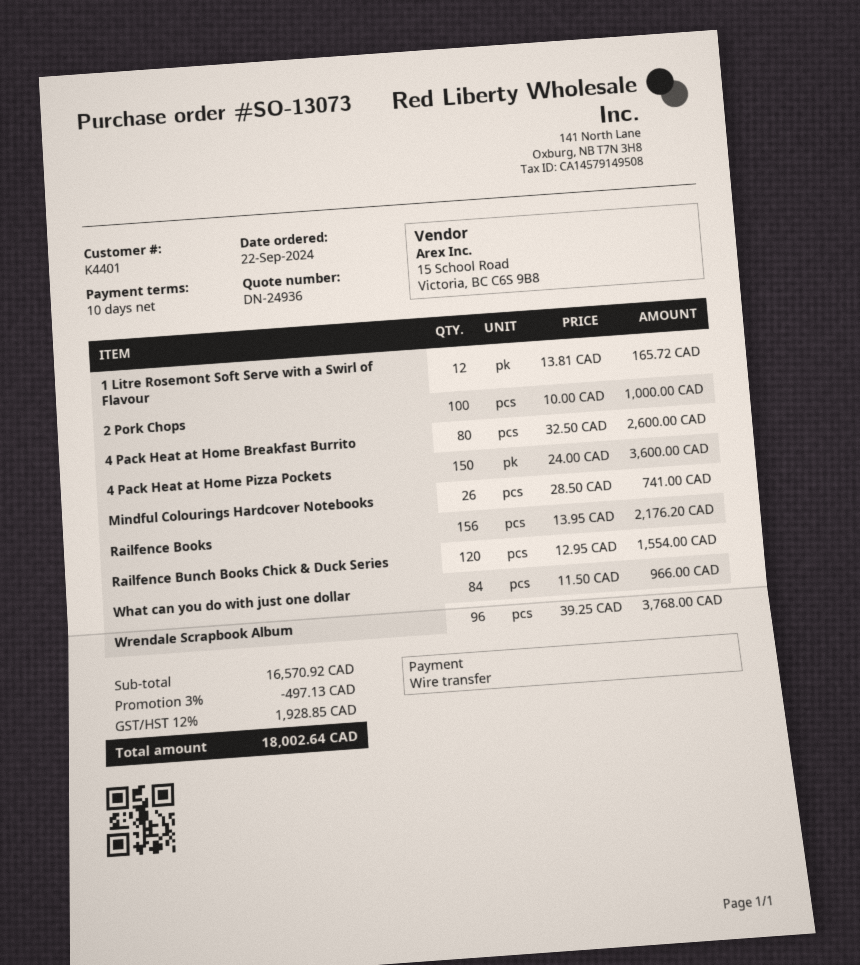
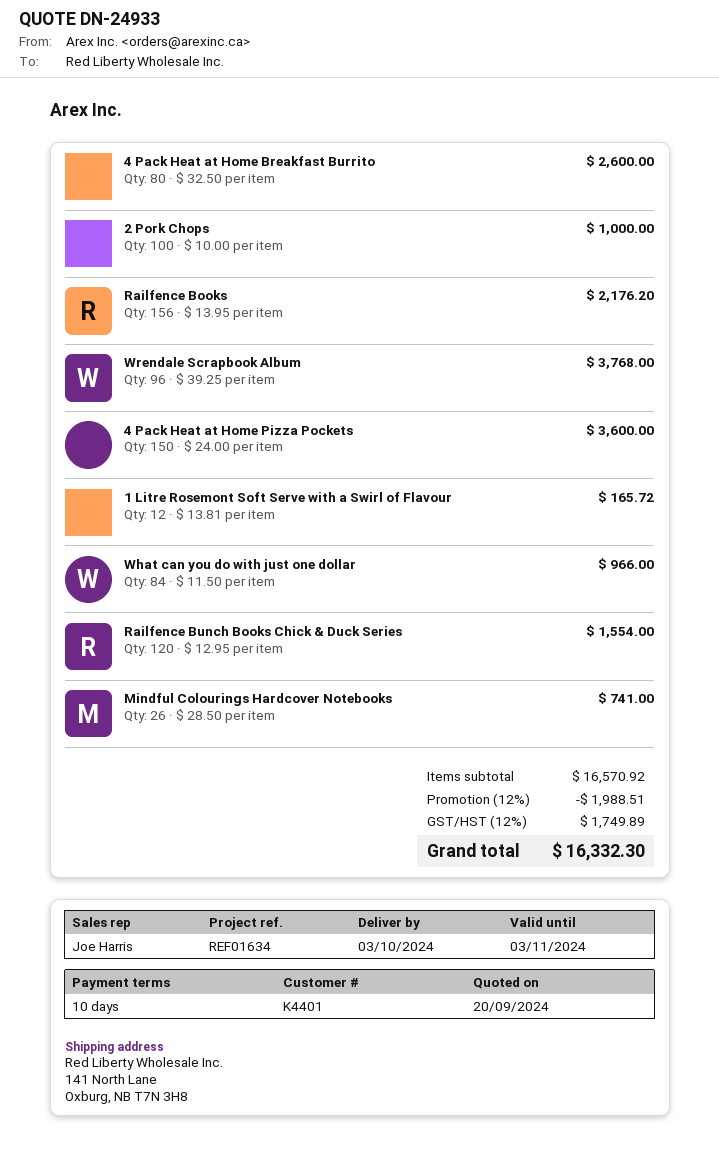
quote number: DN-24936 -> DN-24933
discount: 3% = 497.13 -> 12% = 1988.51
tax: 12% = 1928.85 -> 12% = 1749.89
total: 18002.64 -> 16332.30

